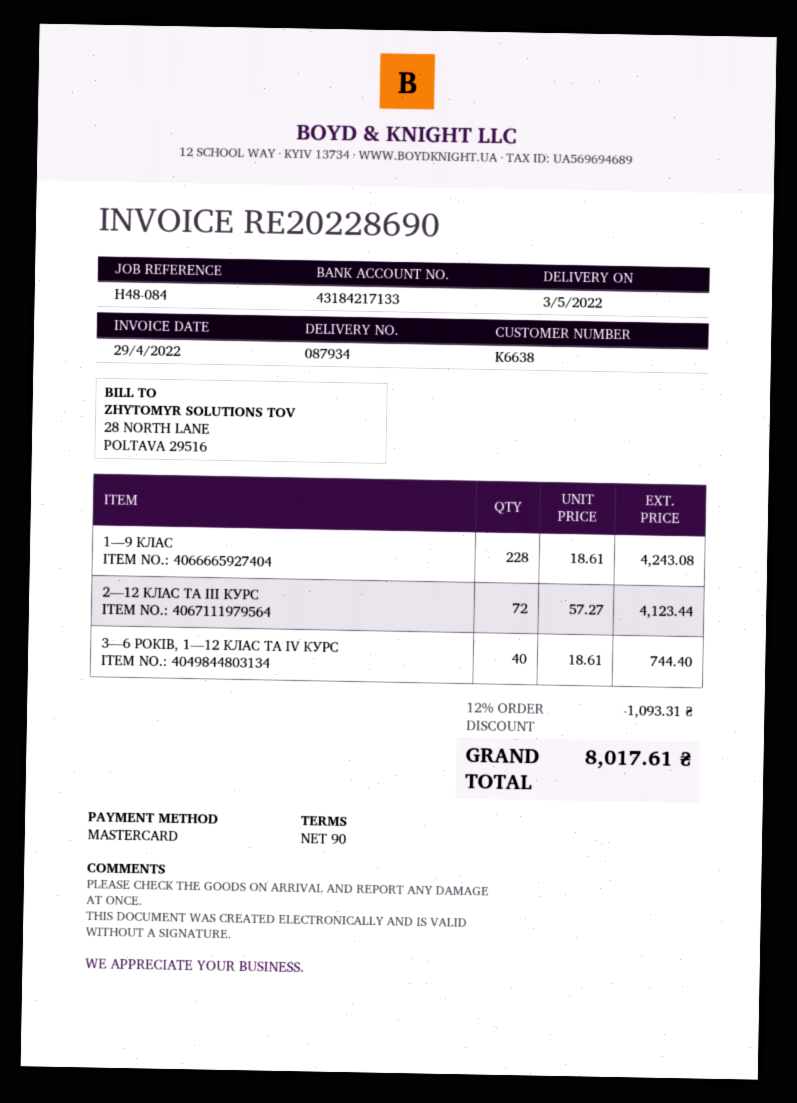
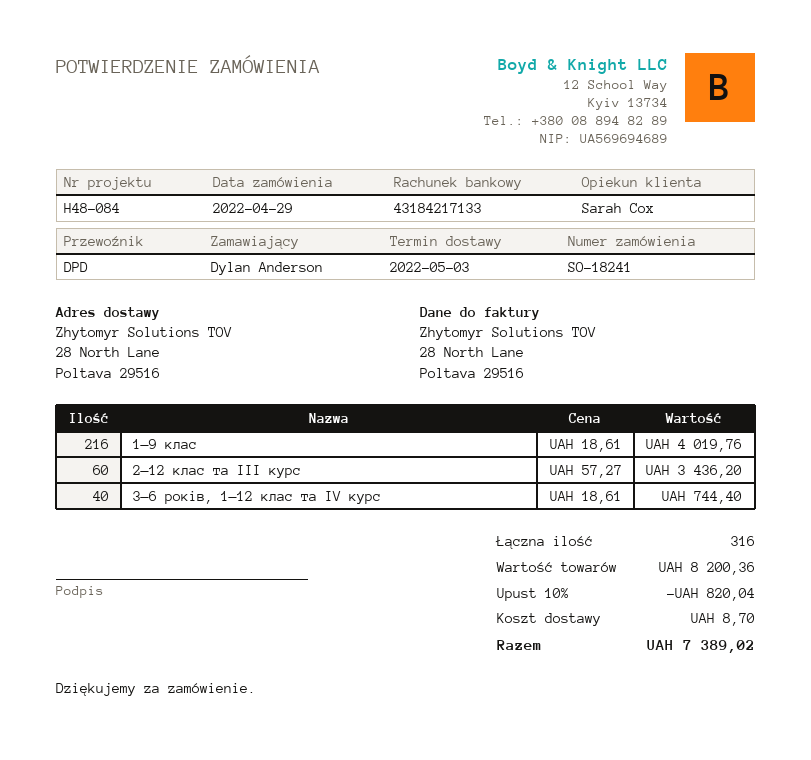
1—9 КЛАС: 228 x 18.61 = 4243.08 -> 216 x 18.61 = 4019.76
2—12 КЛАС ТА III КУРС: 72 x 57.27 = 4123.44 -> 60 x 57.27 = 3436.20
discount: 12% = 1093.31 -> 10% = 820.04
shipping: none -> 8.70
total: 8017.61 -> 7389.02

